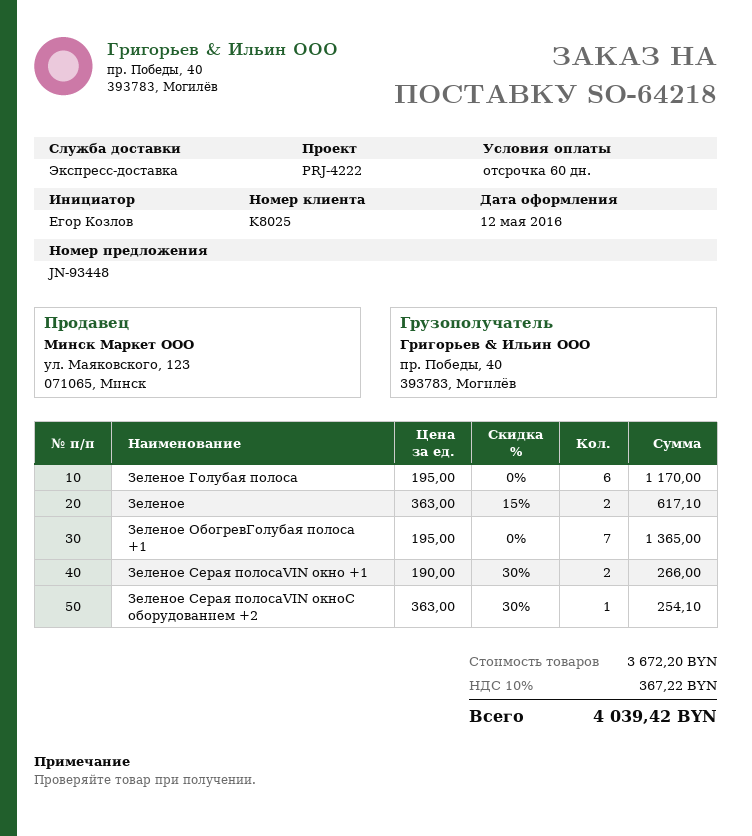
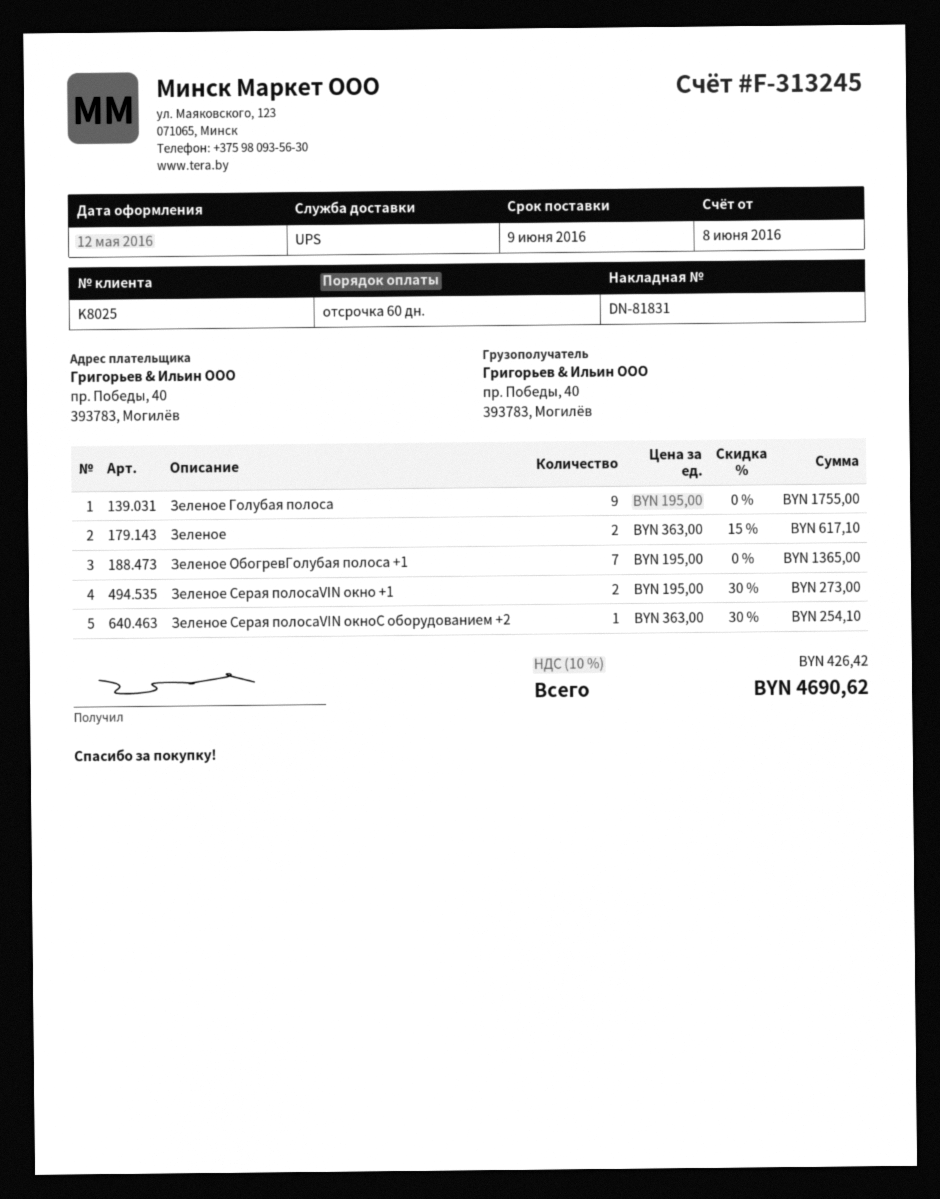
shipping method: express -> UPS
Зеленое Голубая полоса: 6 x 195.00 = 1170.00 -> 9 x 195.00 = 1755.00
Зеленое Серая полосаVIN окно +1: 2 x 190.00 - 30% = 266.00 -> 2 x 195.00 - 30% = 273.00
tax: 10% = 367.22 -> 10% = 426.42
total: 4039.42 -> 4690.62

